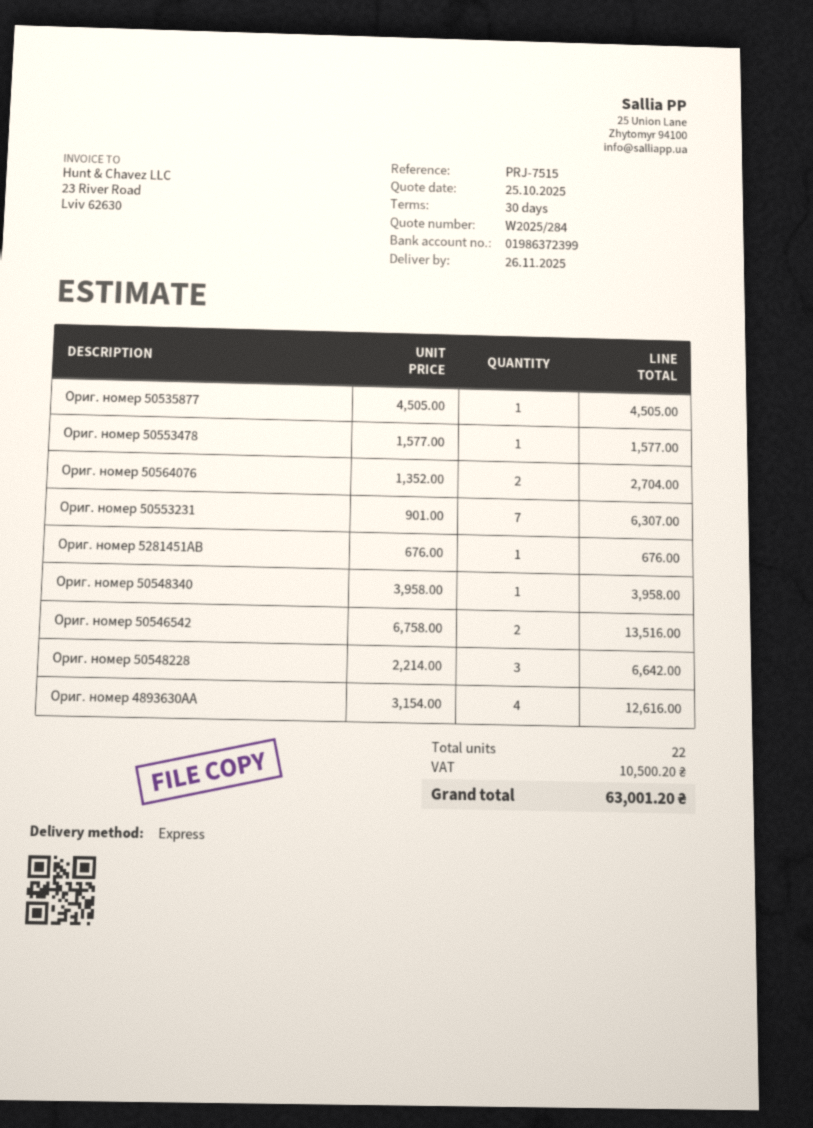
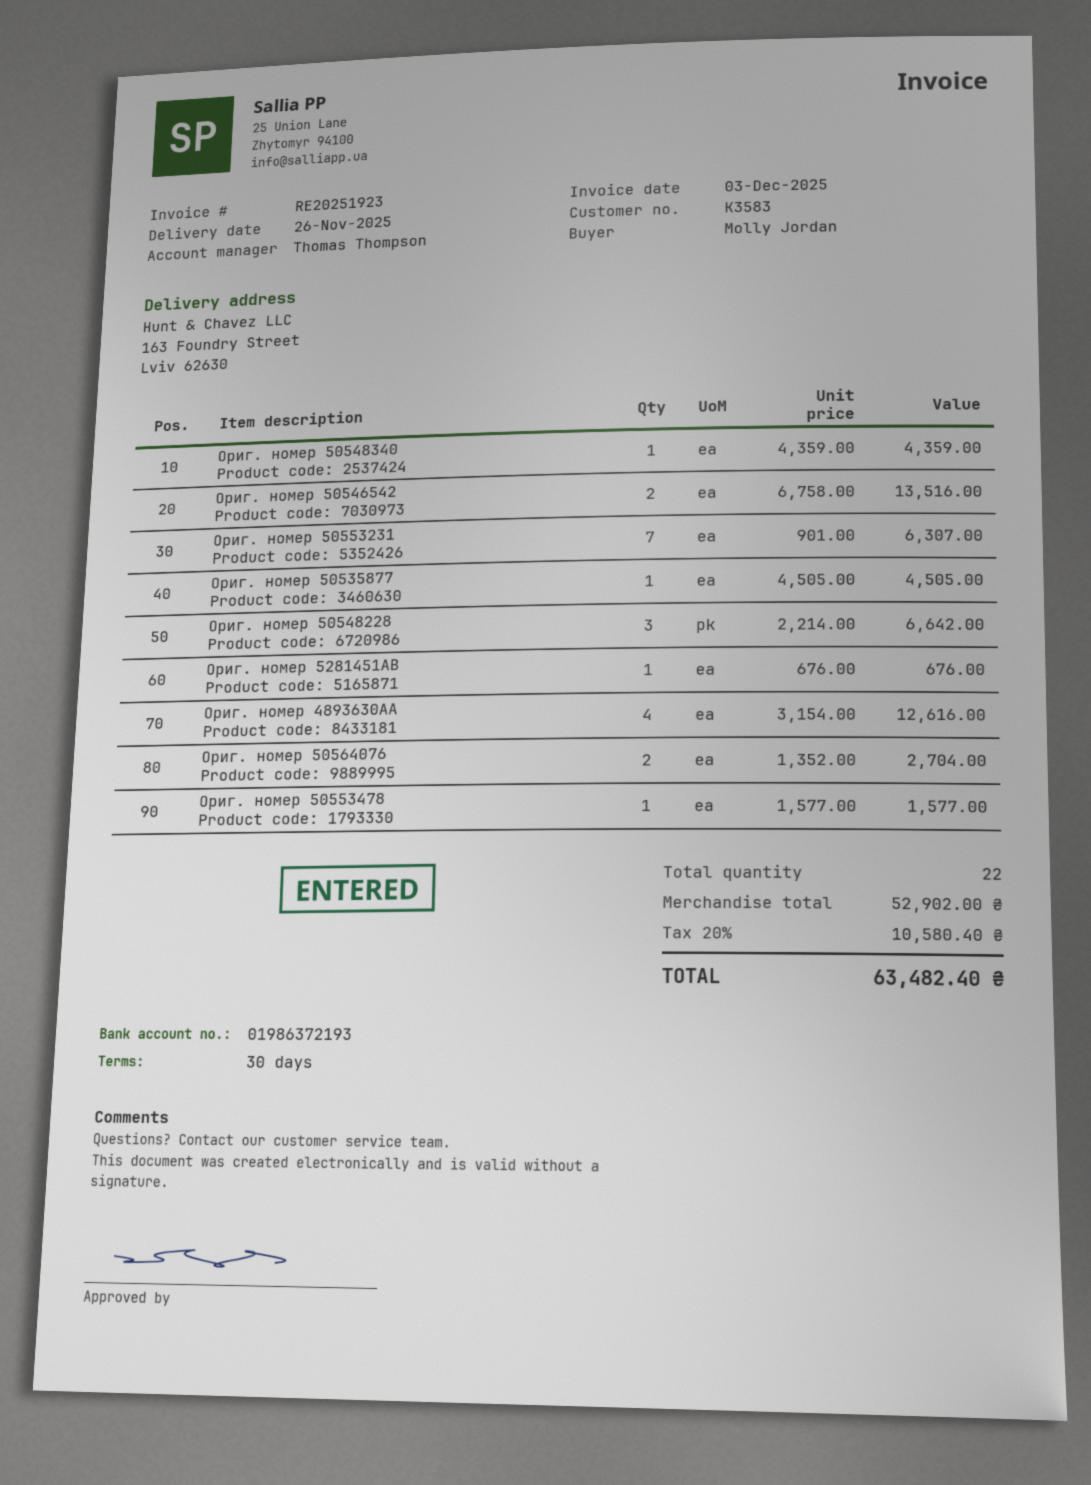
bank account: 01986372399 -> 01986372193
Ориг. номер 50548340: 1 x 3958.00 = 3958.00 -> 1 x 4359.00 = 4359.00
tax: 10500.20 -> 10580.40
total: 63001.20 -> 63482.40

